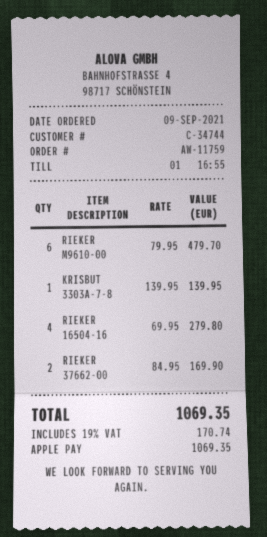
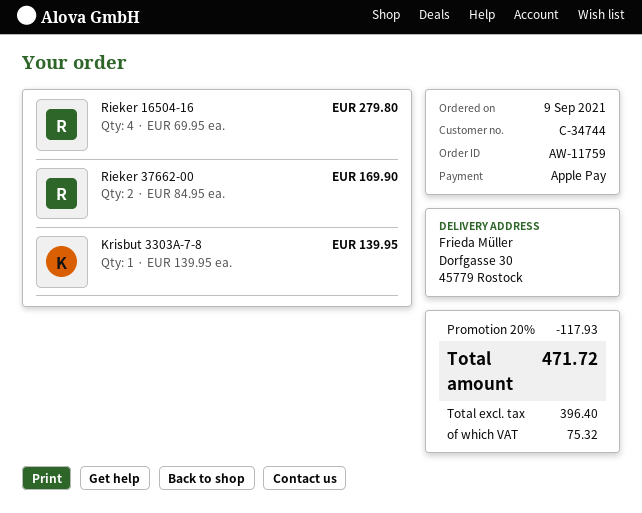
RIEKER M9610-00: 6 x 79.95 = 479.70 -> none
discount: none -> 20% = 117.93
tax: 170.74 -> 75.32
total: 1069.35 -> 471.72

